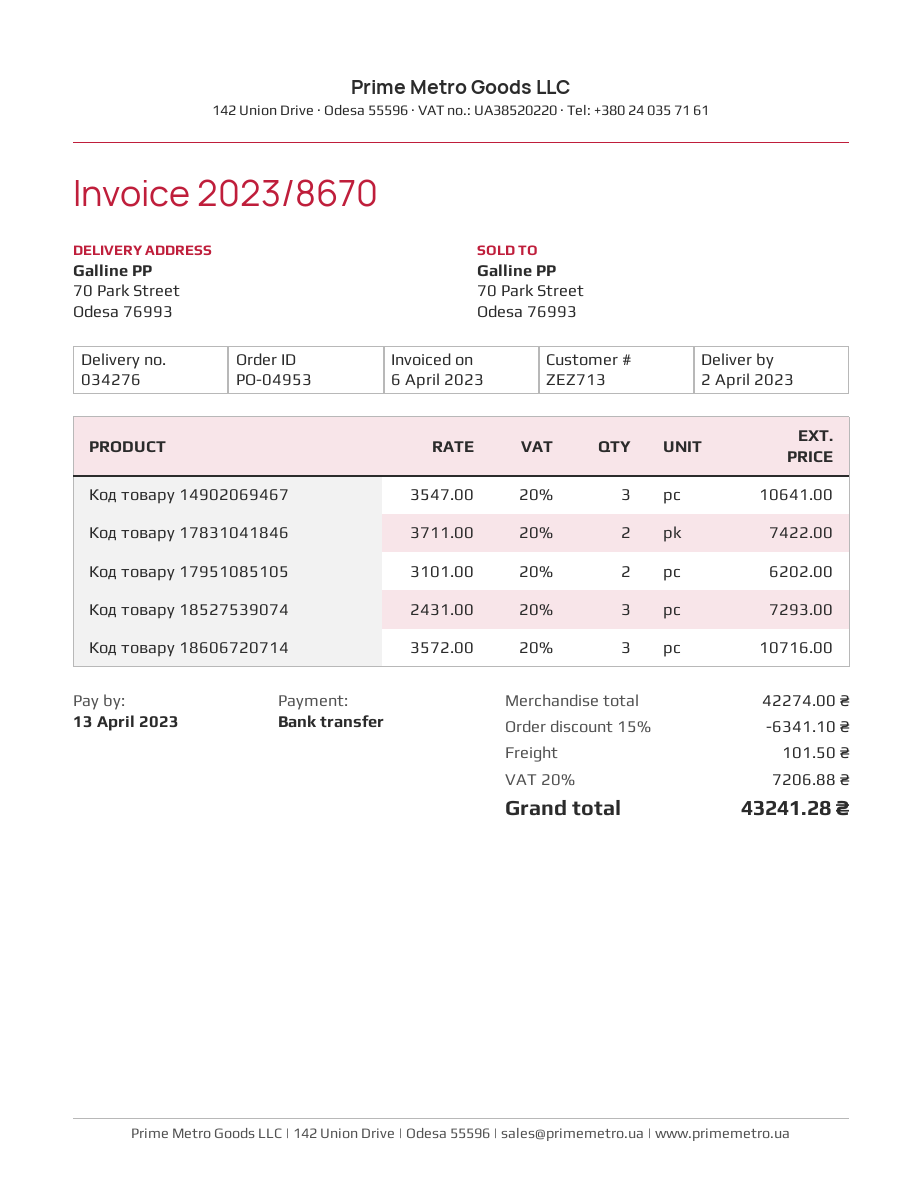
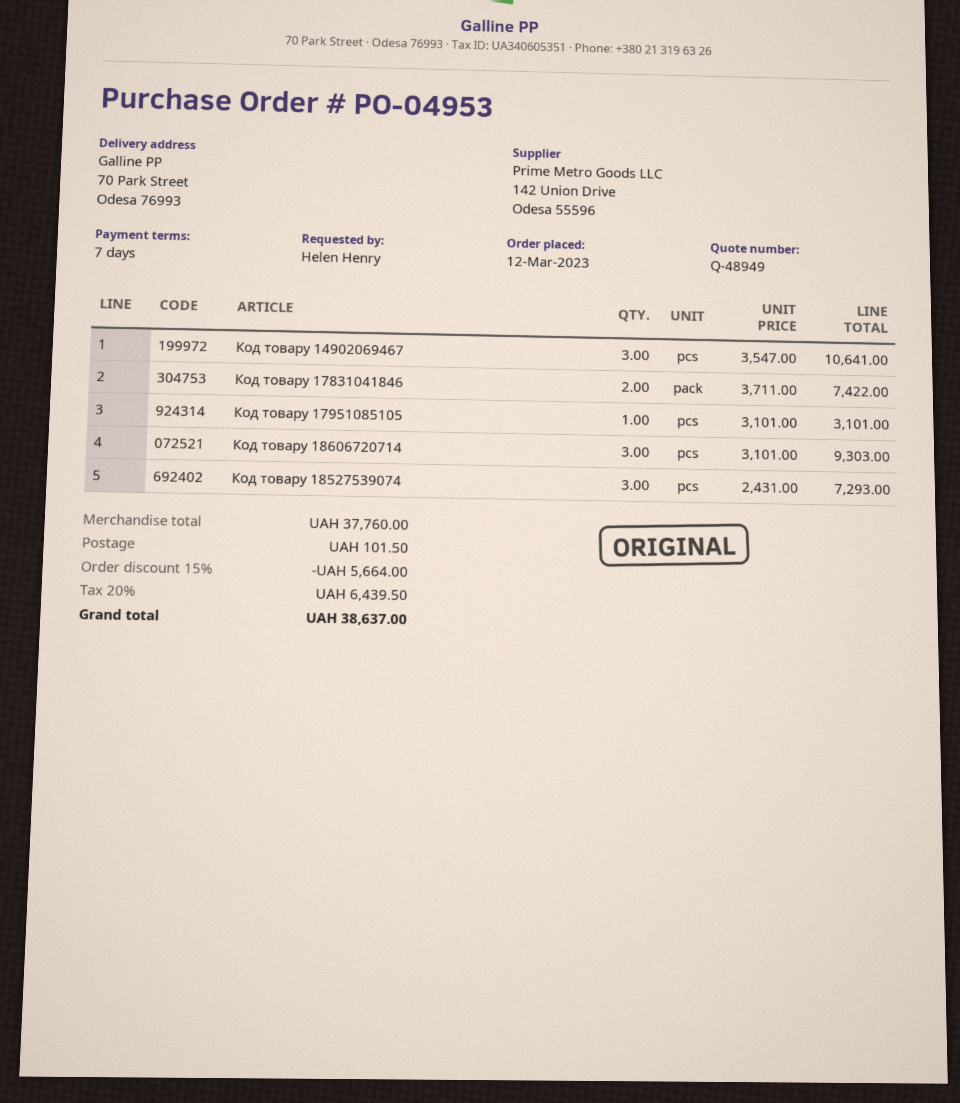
Код товару 17951085105: 2 x 3101.00 = 6202.00 -> 1 x 3101.00 = 3101.00
Код товару 18606720714: 3 x 3572.00 = 10716.00 -> 3 x 3101.00 = 9303.00
subtotal: 42274.00 -> 37760.00
discount: 15% = 6341.10 -> 15% = 5664.00
tax: 20% = 7206.88 -> 20% = 6439.50
total: 43241.28 -> 38637.00

